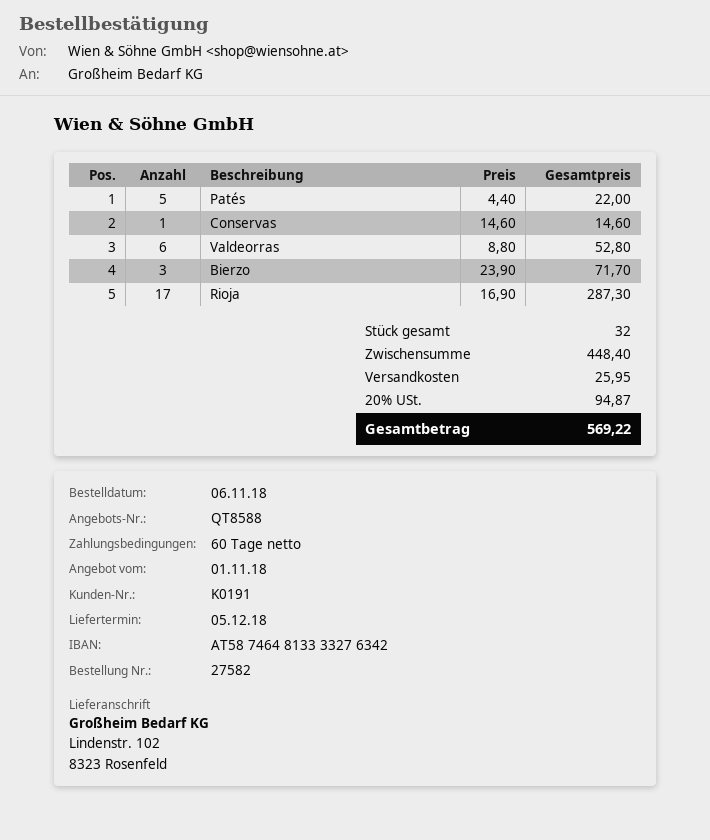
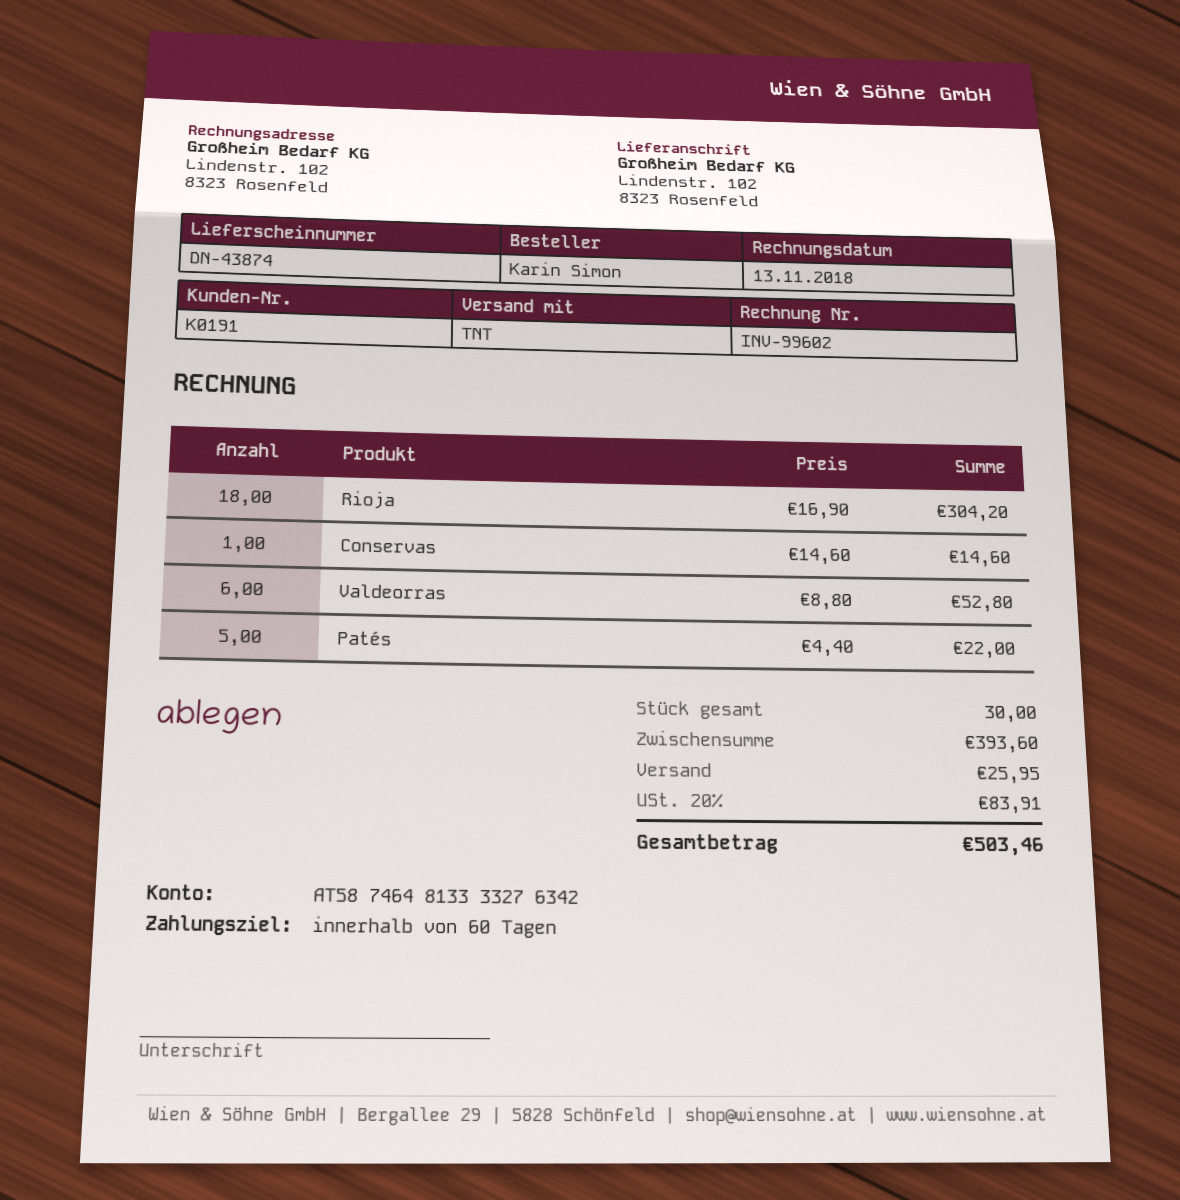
Bierzo: 3 x 23.90 = 71.70 -> none
Rioja: 17 x 16.90 = 287.30 -> 18 x 16.90 = 304.20
total quantity: 32 -> 30
subtotal: 448.40 -> 393.60
tax: 20% = 94.87 -> 20% = 83.91
total: 569.22 -> 503.46

